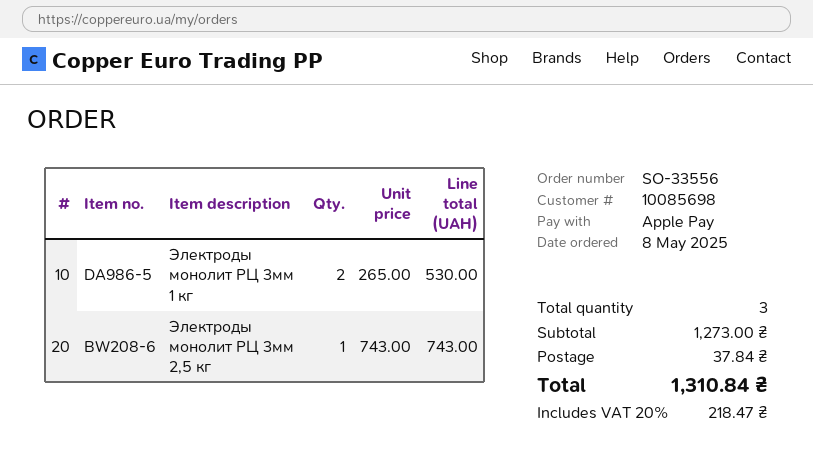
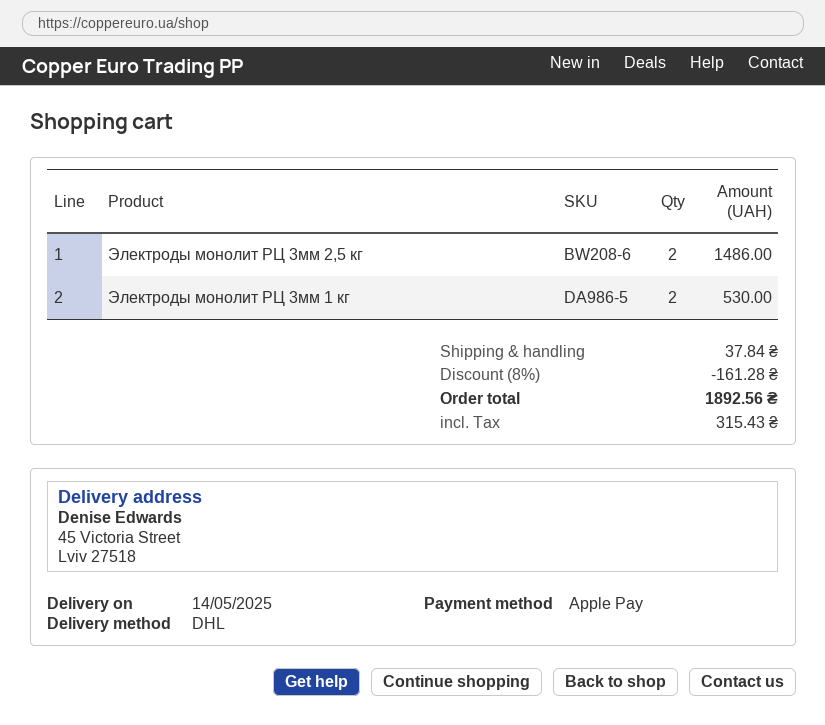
Электроды монолит РЦ 3мм 2,5 кг: 1 for 743.00 -> 2 for 1486.00
discount: none -> 8% = 161.28
tax: 218.47 -> 315.43
total: 1310.84 -> 1892.56

